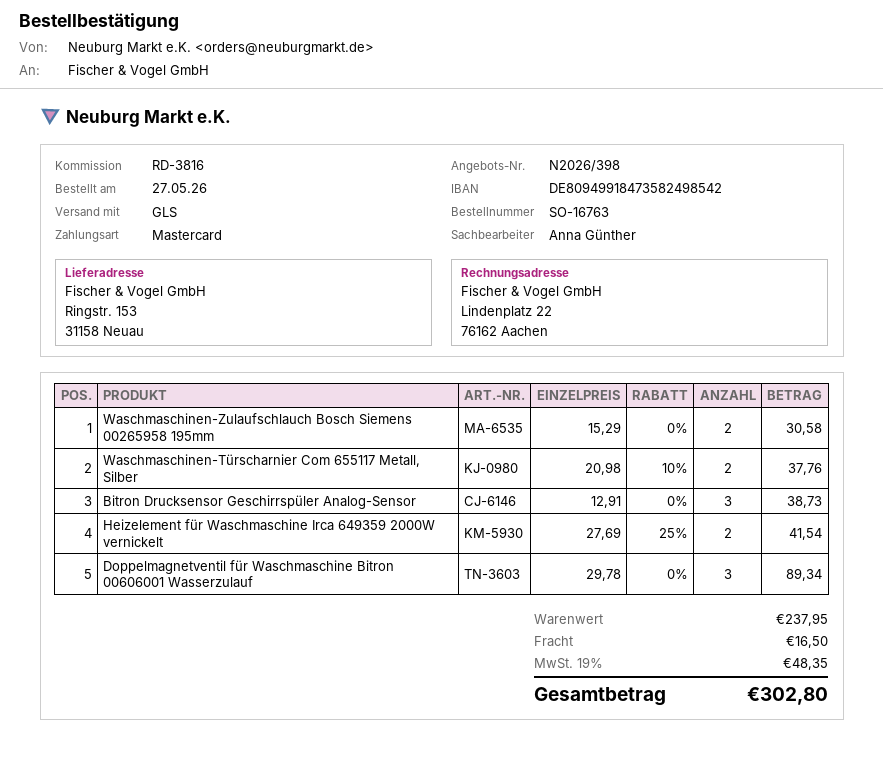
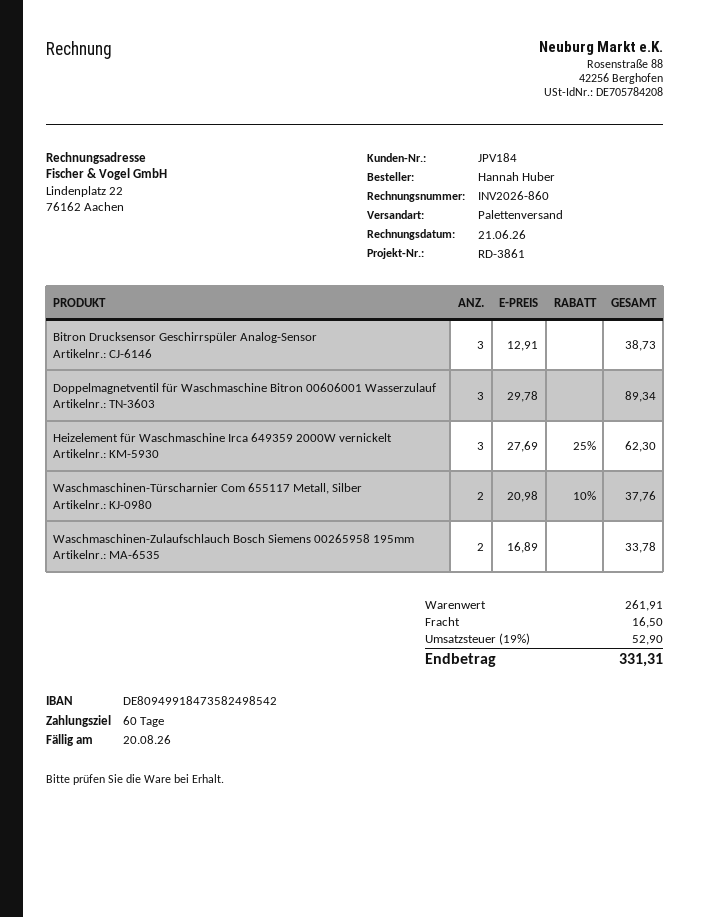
reference: RD-3816 -> RD-3861
shipping method: GLS -> pallet freight
Waschmaschinen-Zulaufschlauch Bosch Siemens 00265958 195mm: 2 x 15.29 = 30.58 -> 2 x 16.89 = 33.78
Heizelement für Waschmaschine Irca 649359 2000W vernickelt: 2 x 27.69 - 25% = 41.54 -> 3 x 27.69 - 25% = 62.30
subtotal: 237.95 -> 261.91
tax: 19% = 48.35 -> 19% = 52.90
total: 302.80 -> 331.31

